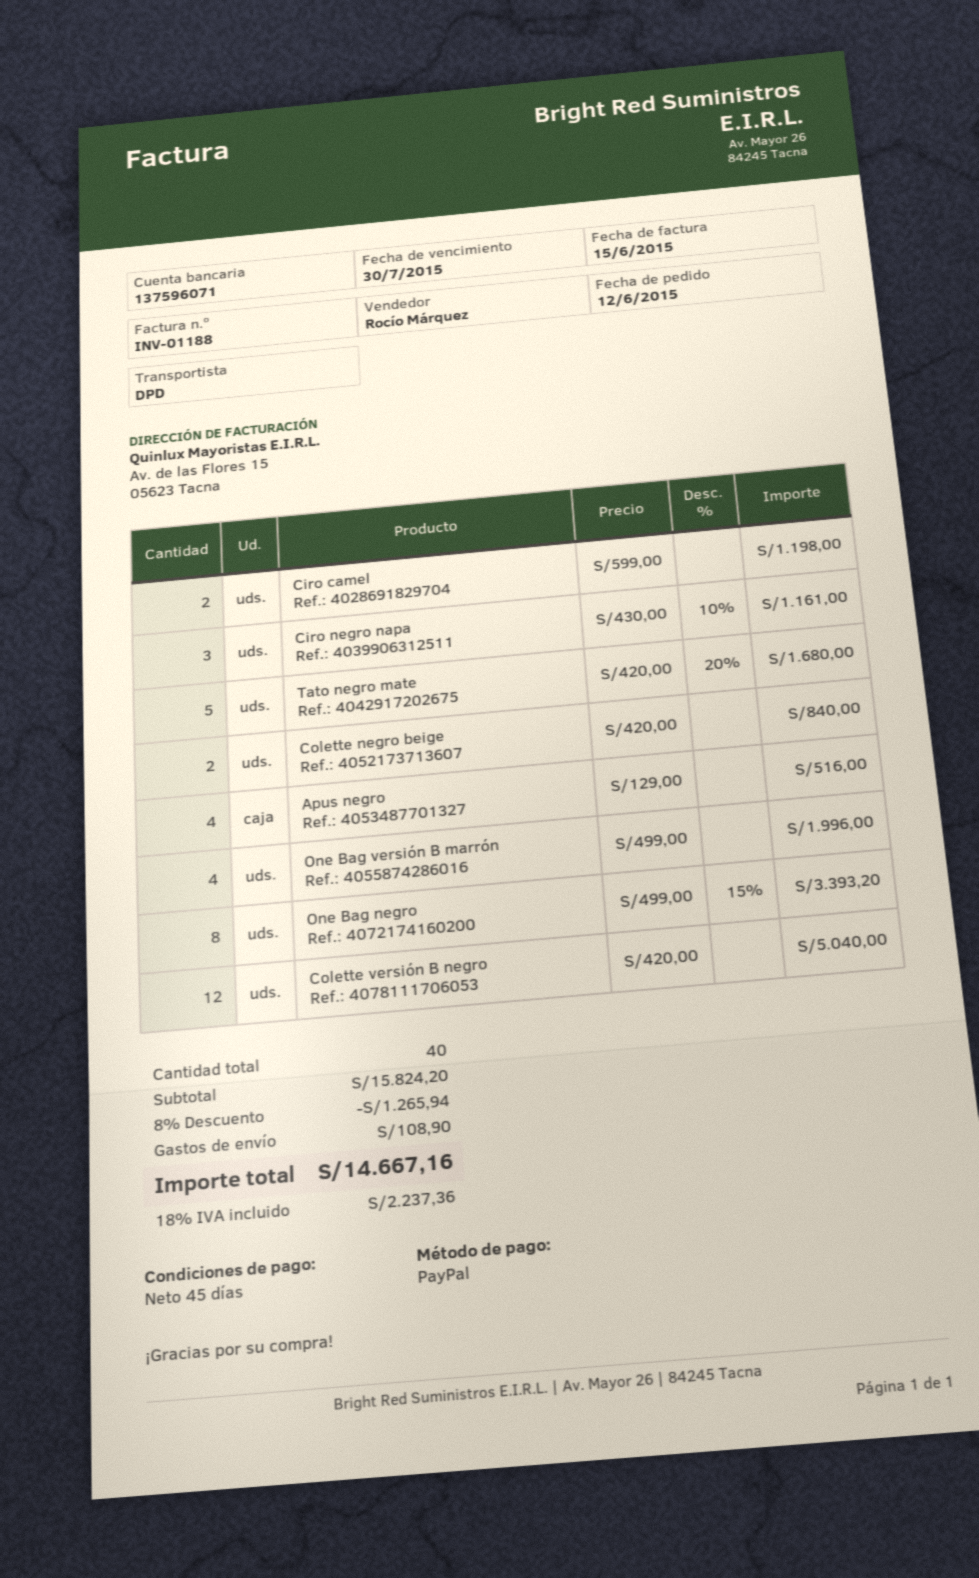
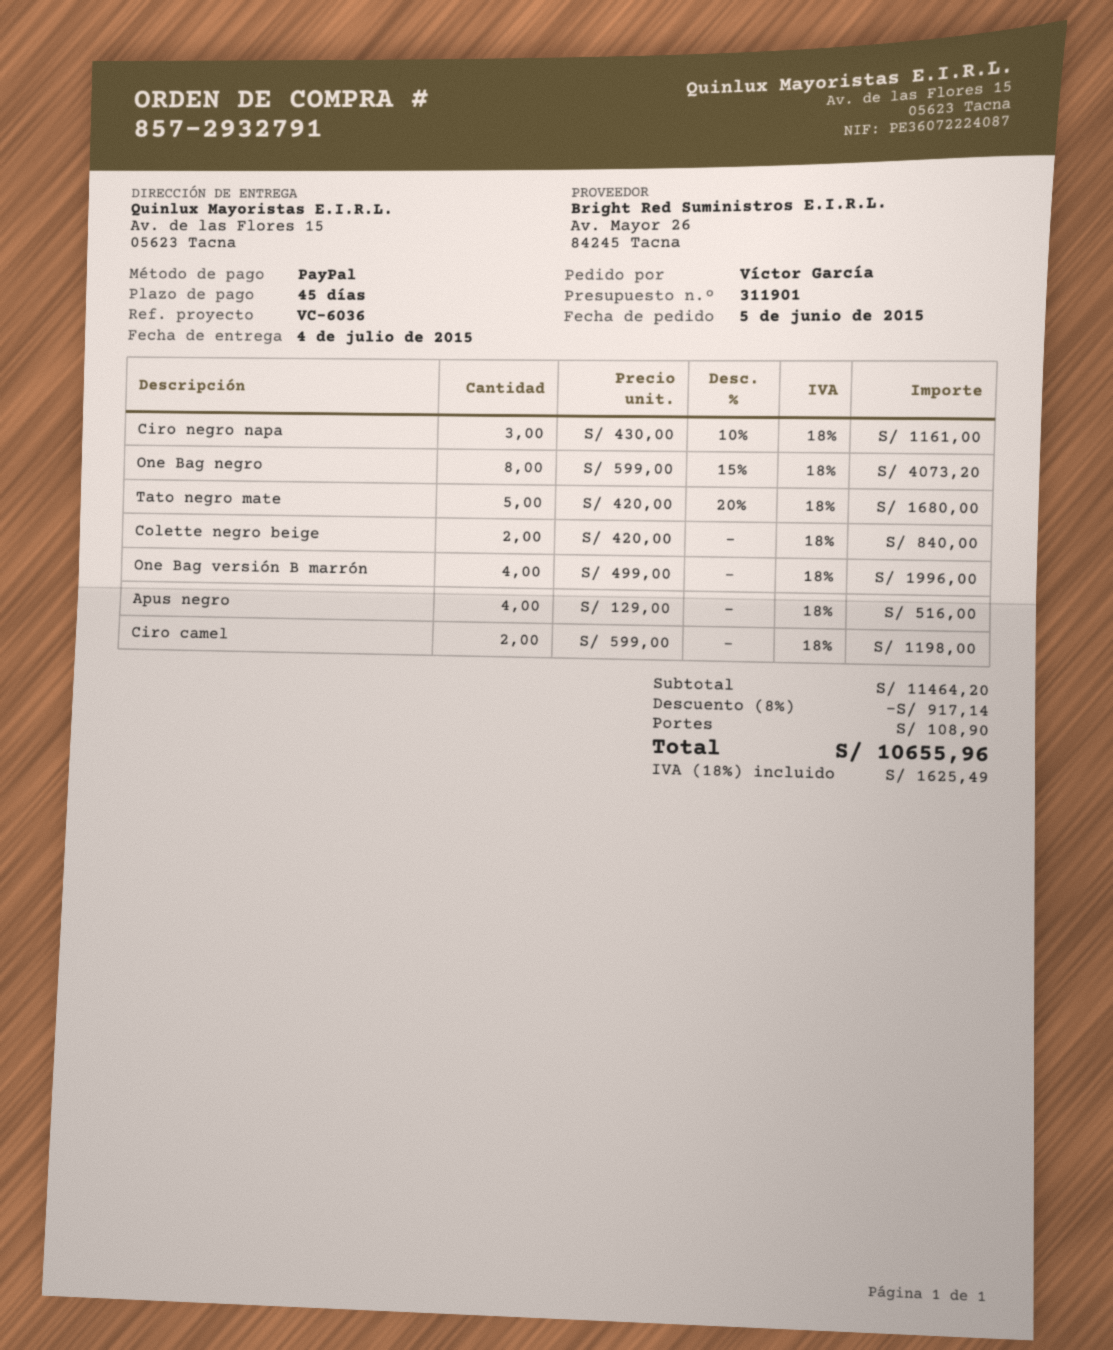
order date: 2015-06-12 -> 2015-06-05
One Bag negro: 8 x 499.00 - 15% = 3393.20 -> 8 x 599.00 - 15% = 4073.20
Colette versión B negro: 12 x 420.00 = 5040.00 -> none
subtotal: 15824.20 -> 11464.20
discount: 8% = 1265.94 -> 8% = 917.14
tax: 18% = 2237.36 -> 18% = 1625.49
total: 14667.16 -> 10655.96

